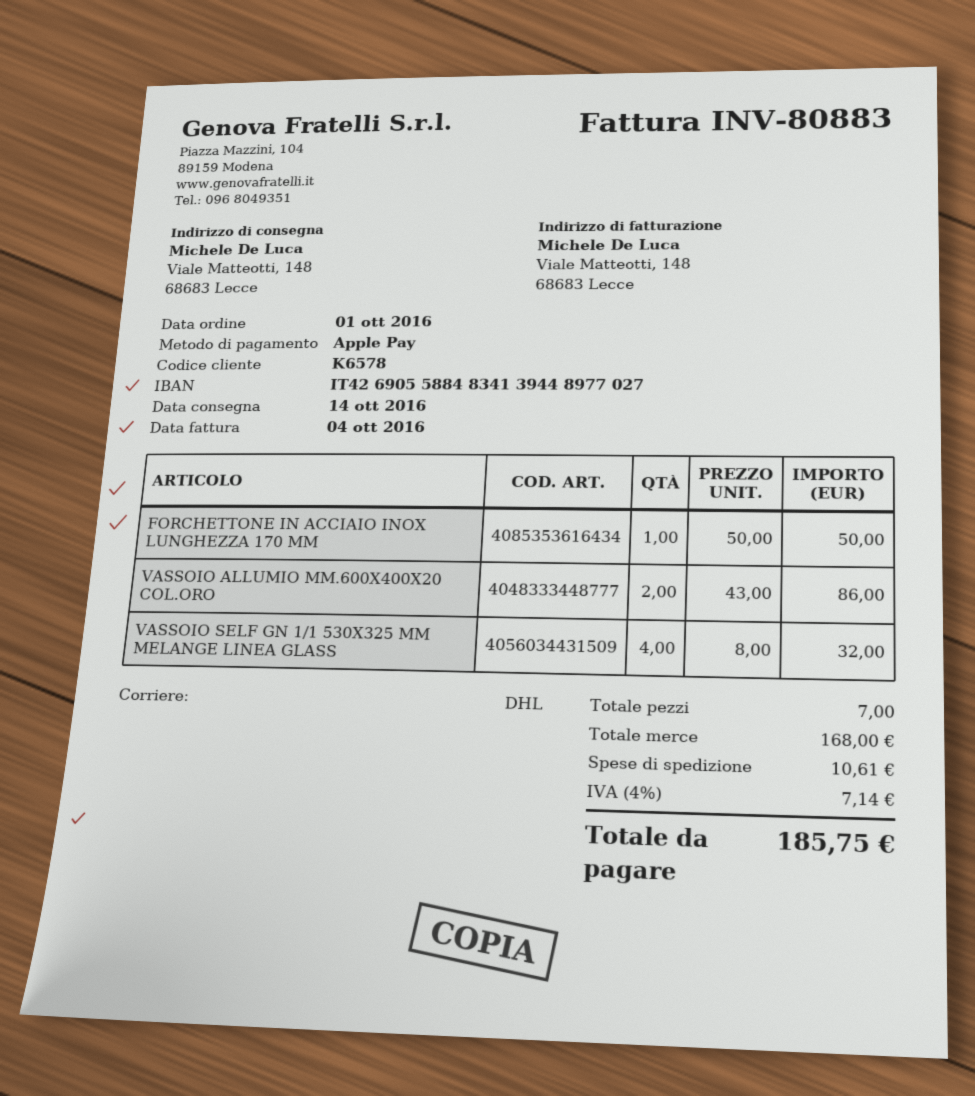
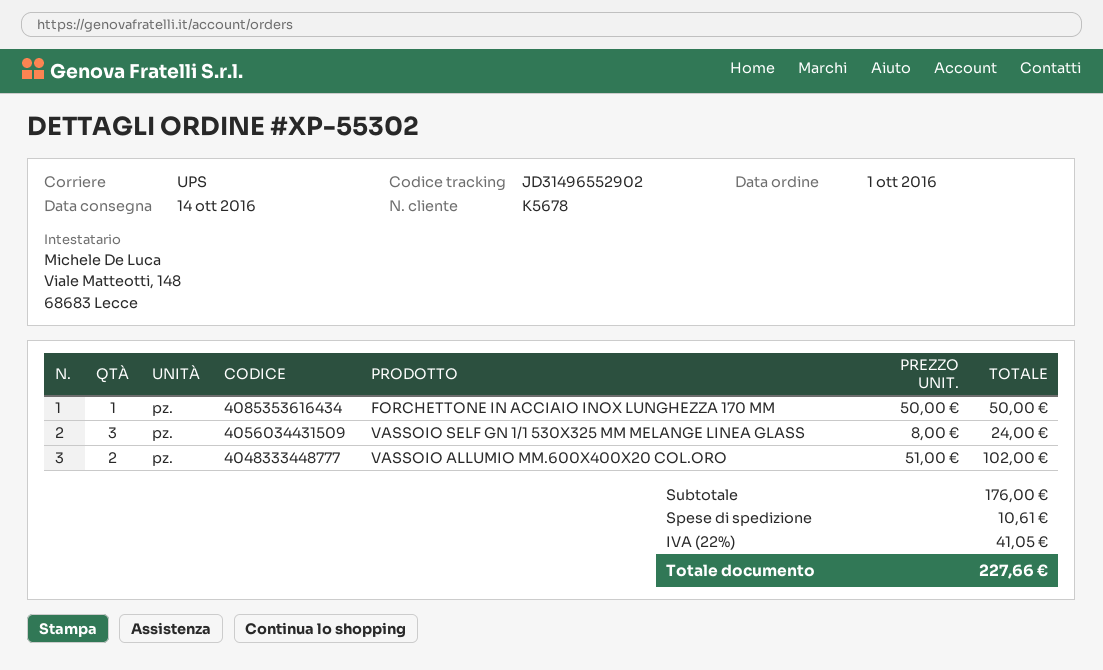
customer number: K6578 -> K5678
shipping method: DHL -> UPS
VASSOIO ALLUMIO MM.600X400X20 COL.ORO: 2 x 43.00 = 86.00 -> 2 x 51.00 = 102.00
VASSOIO SELF GN 1/1 530X325 MM MELANGE LINEA GLASS: 4 x 8.00 = 32.00 -> 3 x 8.00 = 24.00
subtotal: 168.00 -> 176.00
tax: 4% = 7.14 -> 22% = 41.05
total: 185.75 -> 227.66

